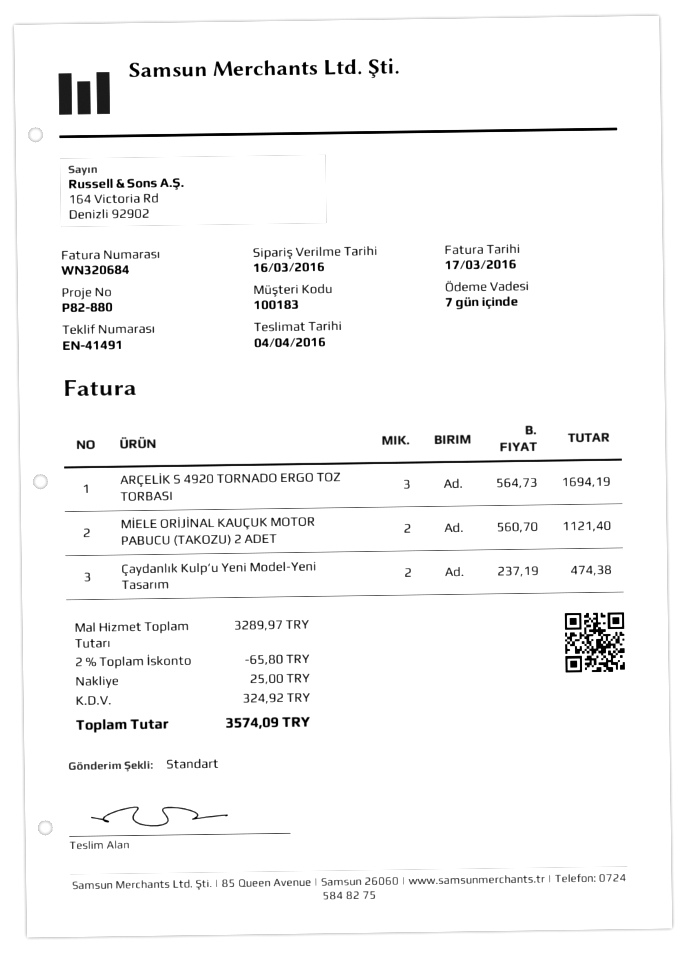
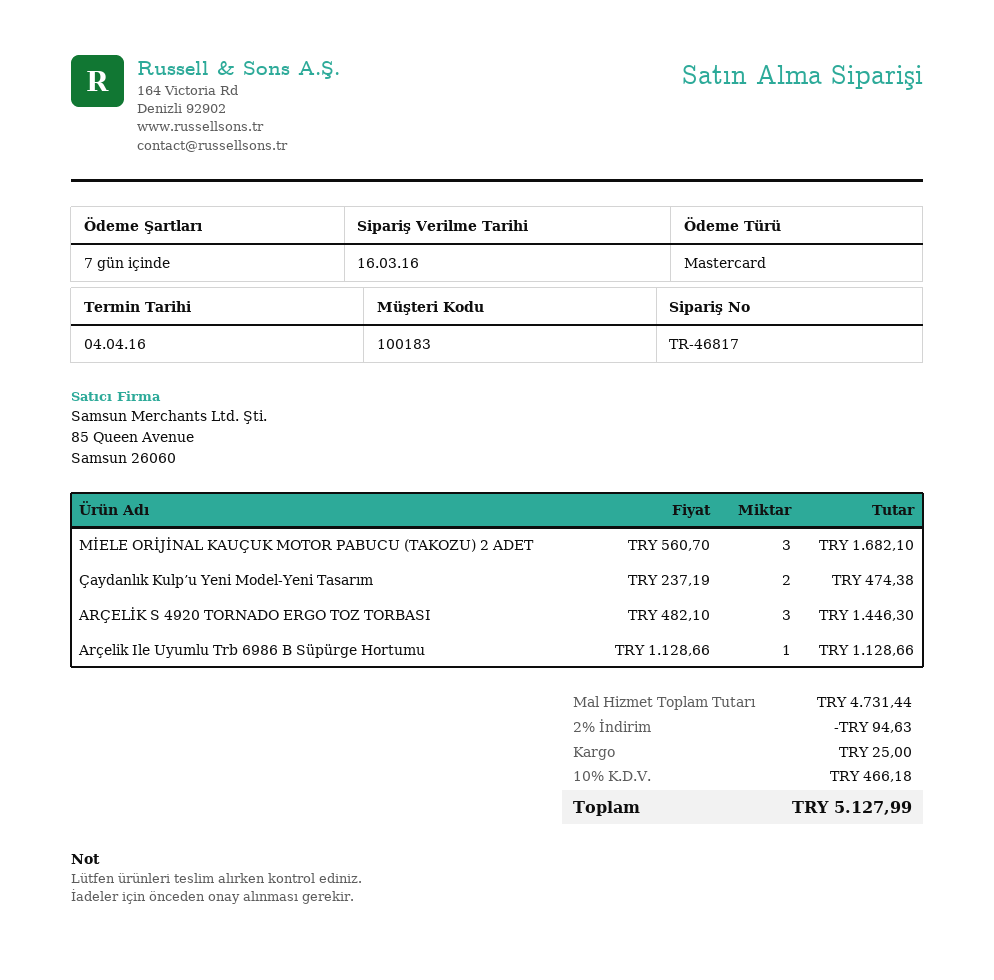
ARÇELİK S 4920 TORNADO ERGO TOZ TORBASI: 3 x 564.73 = 1694.19 -> 3 x 482.10 = 1446.30
MİELE ORİJİNAL KAUÇUK MOTOR PABUCU (TAKOZU) 2 ADET: 2 x 560.70 = 1121.40 -> 3 x 560.70 = 1682.10
Arçelik Ile Uyumlu Trb 6986 B Süpürge Hortumu: none -> 1 x 1128.66 = 1128.66
subtotal: 3289.97 -> 4731.44
discount: 2% = 65.80 -> 2% = 94.63
tax: 324.92 -> 466.18
total: 3574.09 -> 5127.99

